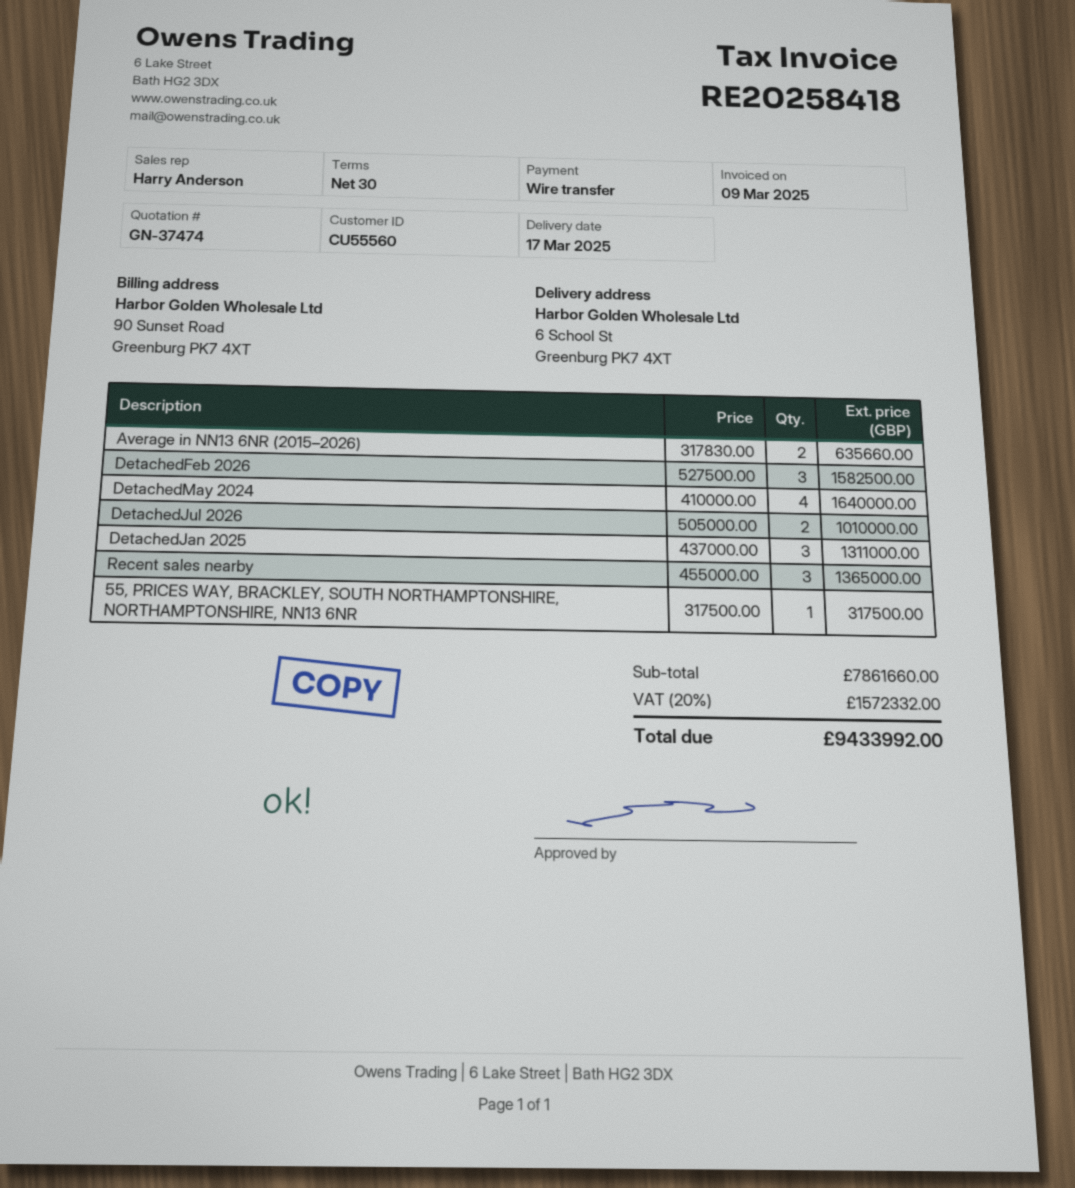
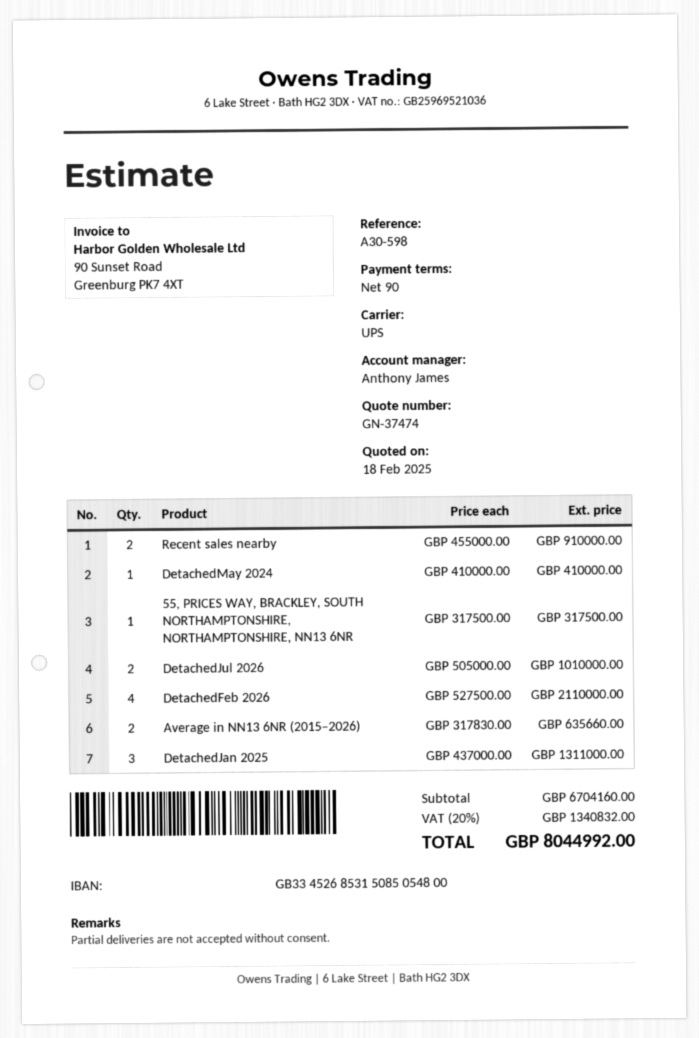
payment terms: 30 days -> 90 days
sales rep: Harry Anderson -> Anthony James
DetachedFeb 2026: 3 x 527500.00 = 1582500.00 -> 4 x 527500.00 = 2110000.00
DetachedMay 2024: 4 x 410000.00 = 1640000.00 -> 1 x 410000.00 = 410000.00
Recent sales nearby: 3 x 455000.00 = 1365000.00 -> 2 x 455000.00 = 910000.00
subtotal: 7861660.00 -> 6704160.00
tax: 20% = 1572332.00 -> 20% = 1340832.00
total: 9433992.00 -> 8044992.00

